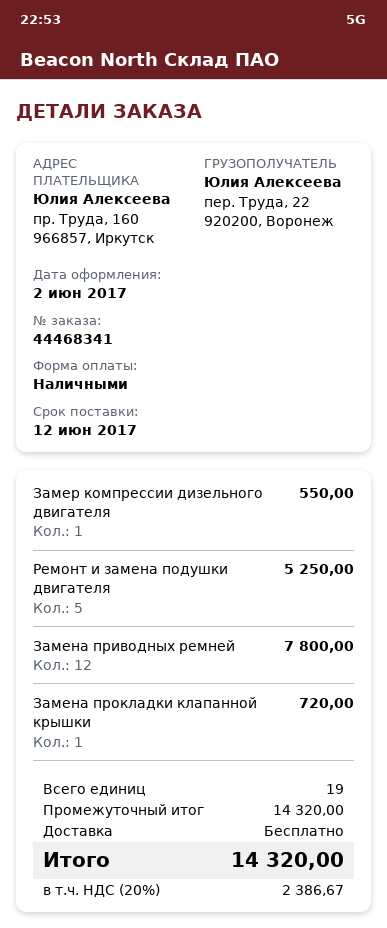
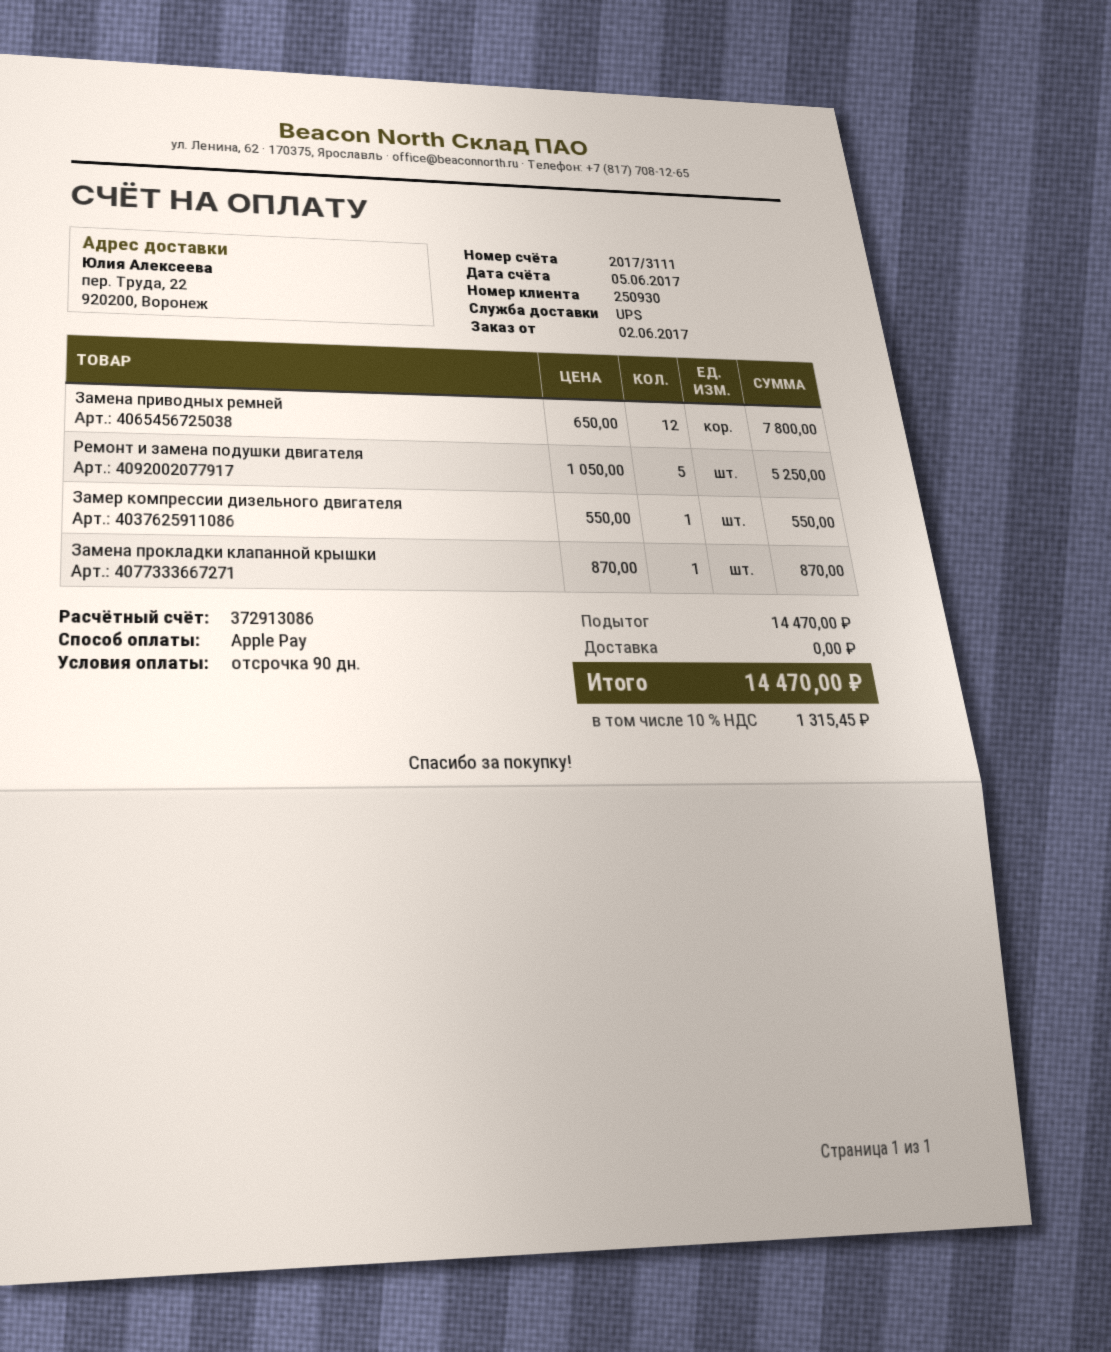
payment method: cash -> Apple Pay
Замена прокладки клапанной крышки: 1 for 720.00 -> 1 for 870.00
subtotal: 14320.00 -> 14470.00
tax: 20% = 2386.67 -> 10% = 1315.45
total: 14320.00 -> 14470.00

